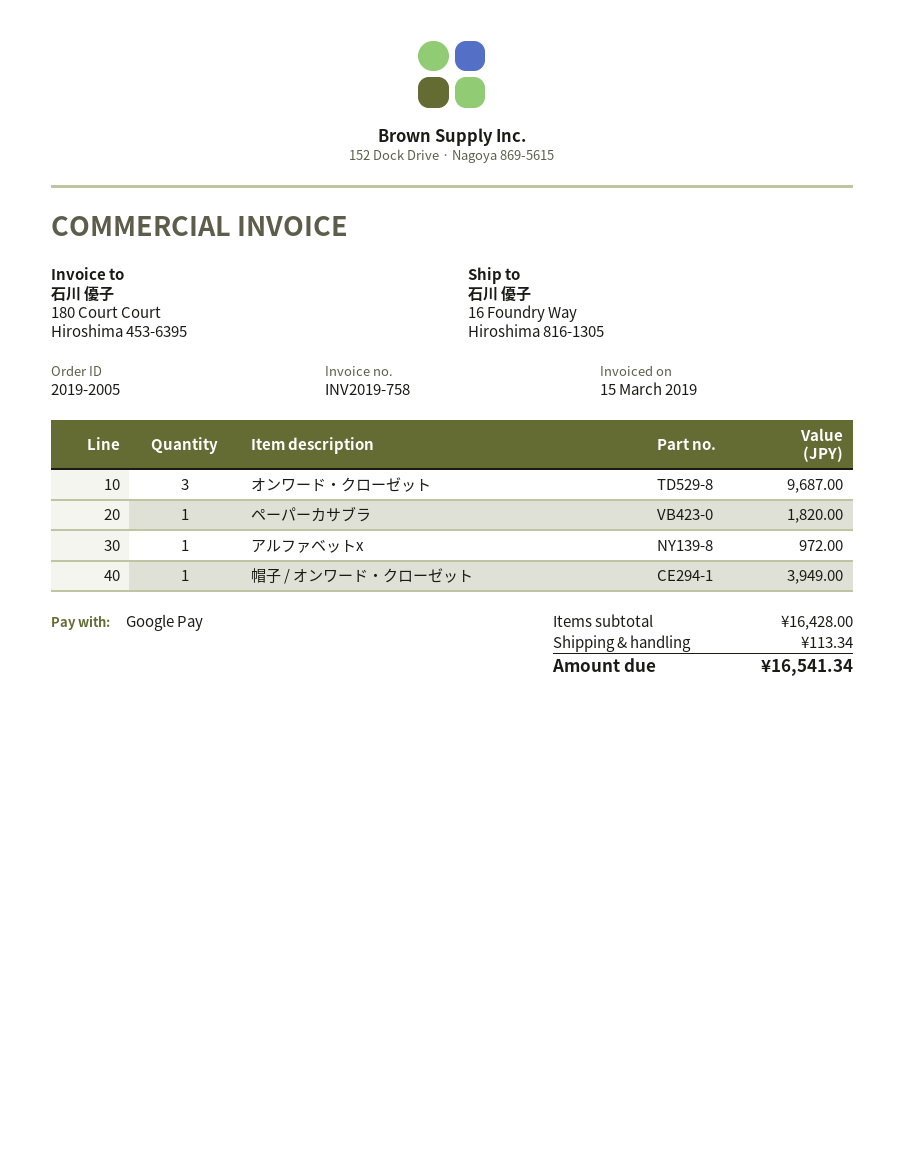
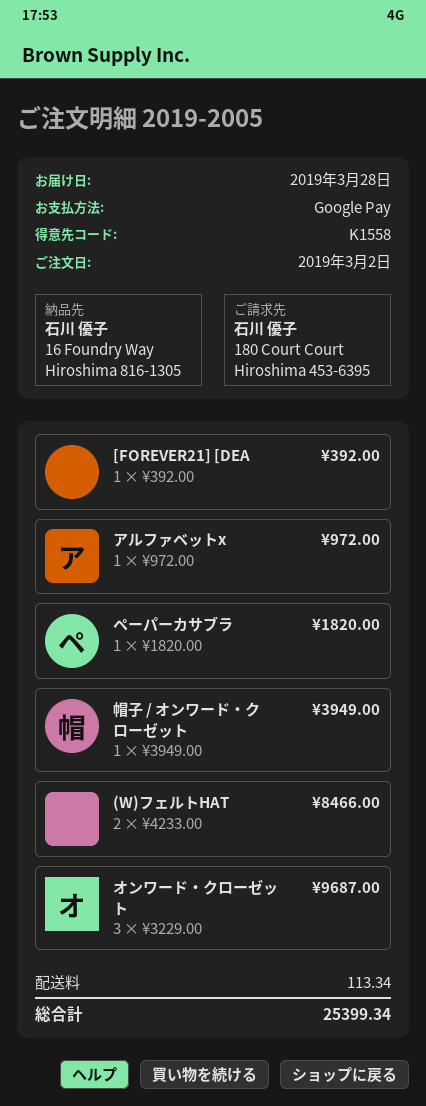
[FOREVER21] [DEA: none -> 1 for 392.00
(W)フェルトHAT: none -> 2 for 8466.00
total: 16541.34 -> 25399.34

